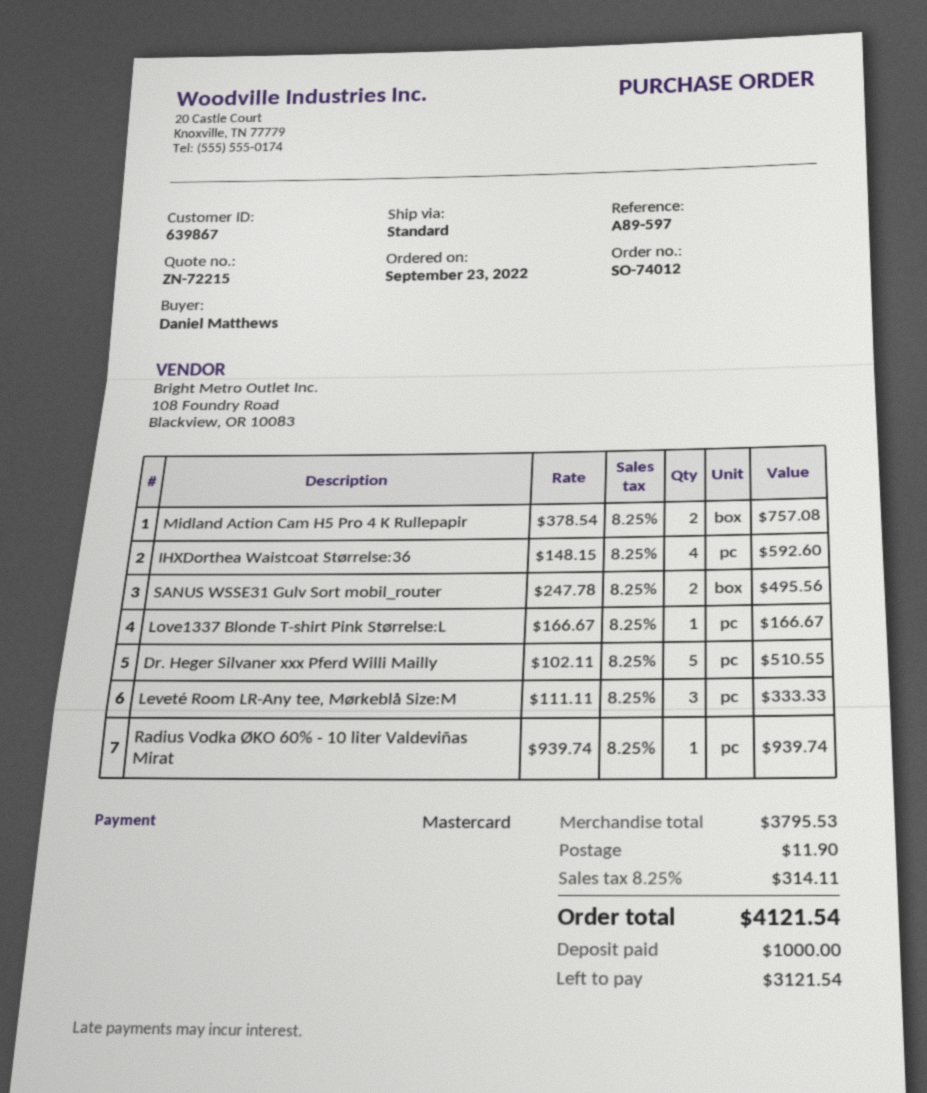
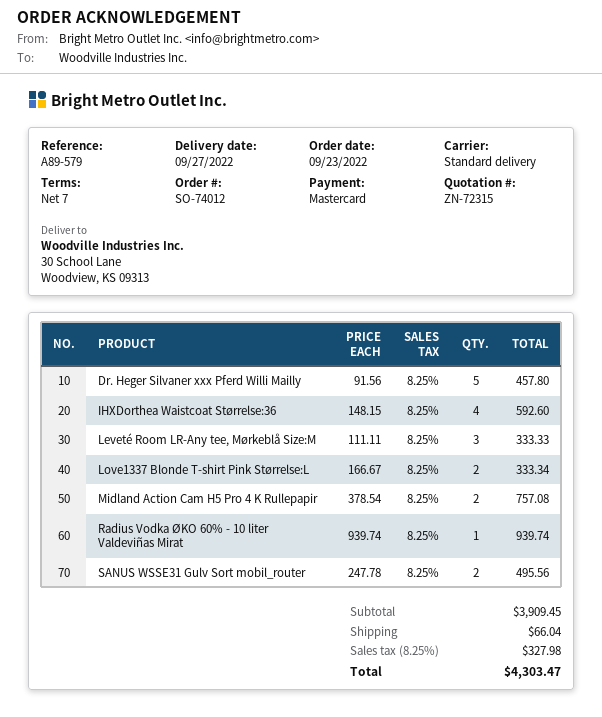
quote number: ZN-72215 -> ZN-72315
reference: A89-597 -> A89-579
Love1337 Blonde T-shirt Pink Størrelse:L: 1 x 166.67 = 166.67 -> 2 x 166.67 = 333.34
Dr. Heger Silvaner xxx Pferd Willi Mailly: 5 x 102.11 = 510.55 -> 5 x 91.56 = 457.80
subtotal: 3795.53 -> 3909.45
shipping: 11.90 -> 66.04
tax: 8.25% = 314.11 -> 8.25% = 327.98
total: 4121.54 -> 4303.47

